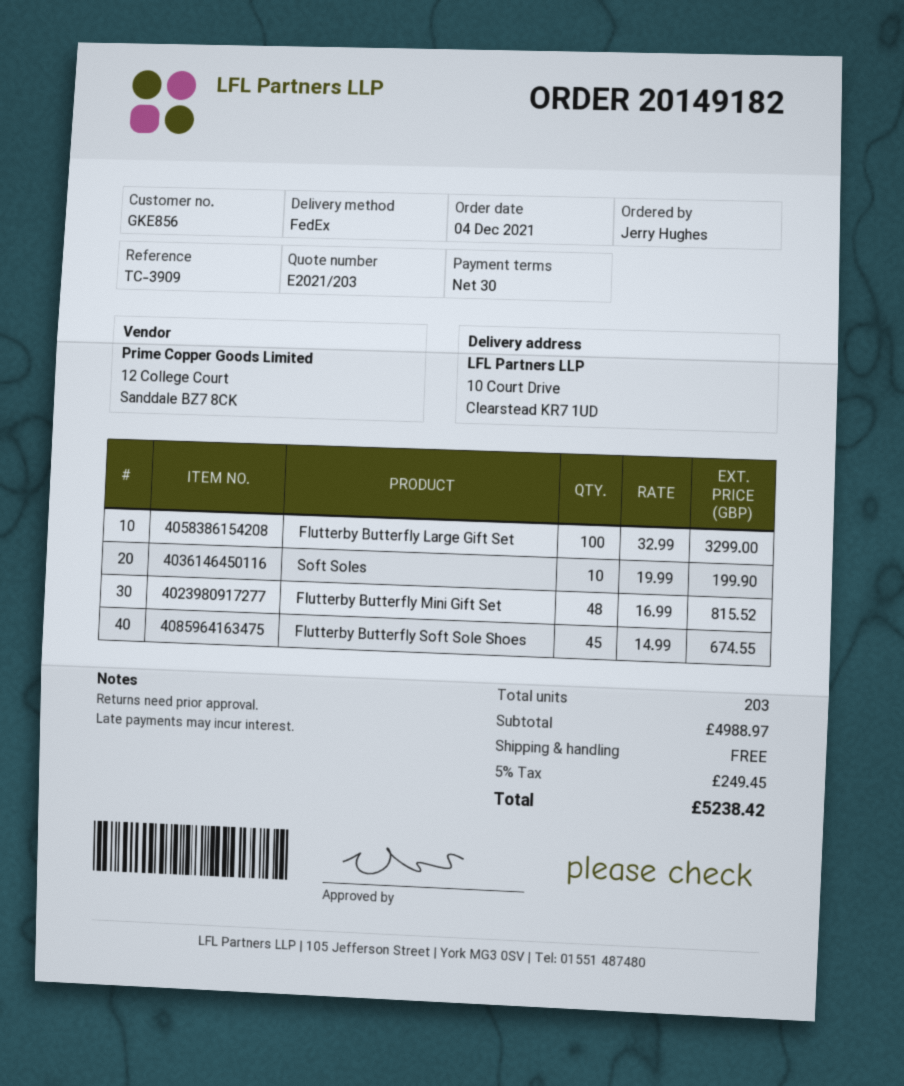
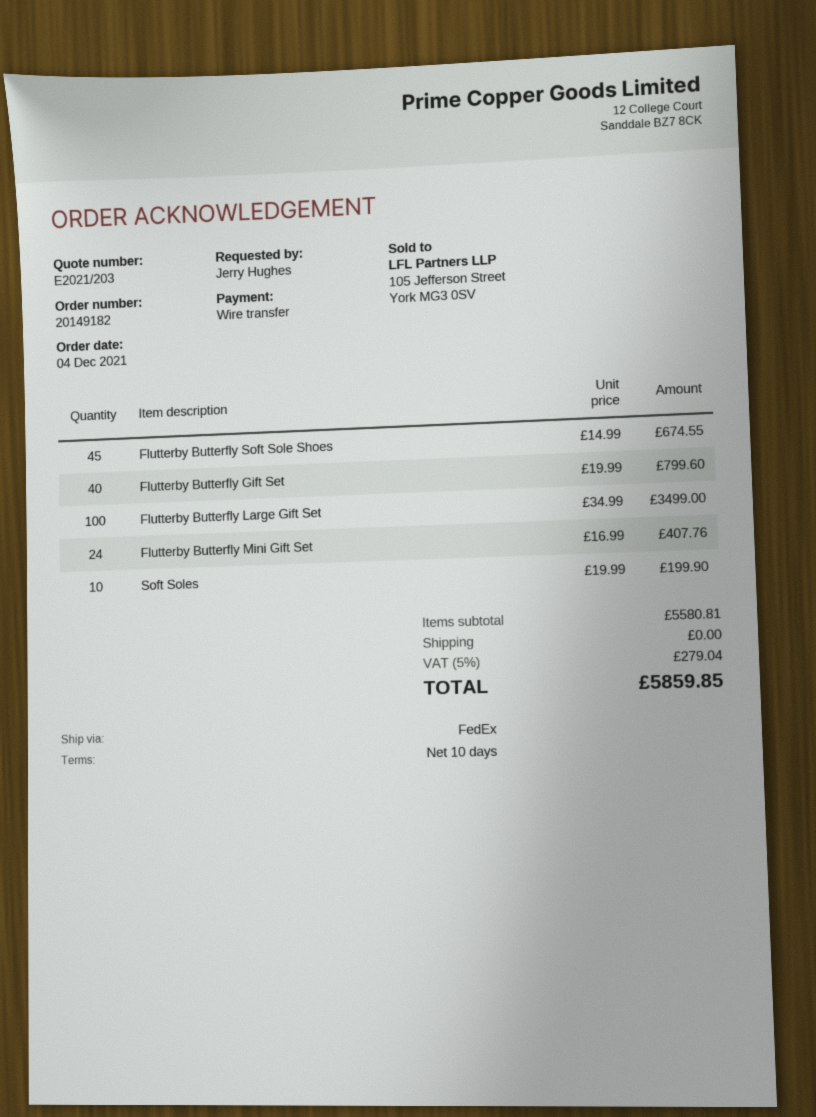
payment terms: 30 days -> 10 days
Flutterby Butterfly Large Gift Set: 100 x 32.99 = 3299.00 -> 100 x 34.99 = 3499.00
Flutterby Butterfly Mini Gift Set: 48 x 16.99 = 815.52 -> 24 x 16.99 = 407.76
Flutterby Butterfly Gift Set: none -> 40 x 19.99 = 799.60
subtotal: 4988.97 -> 5580.81
tax: 5% = 249.45 -> 5% = 279.04
total: 5238.42 -> 5859.85

